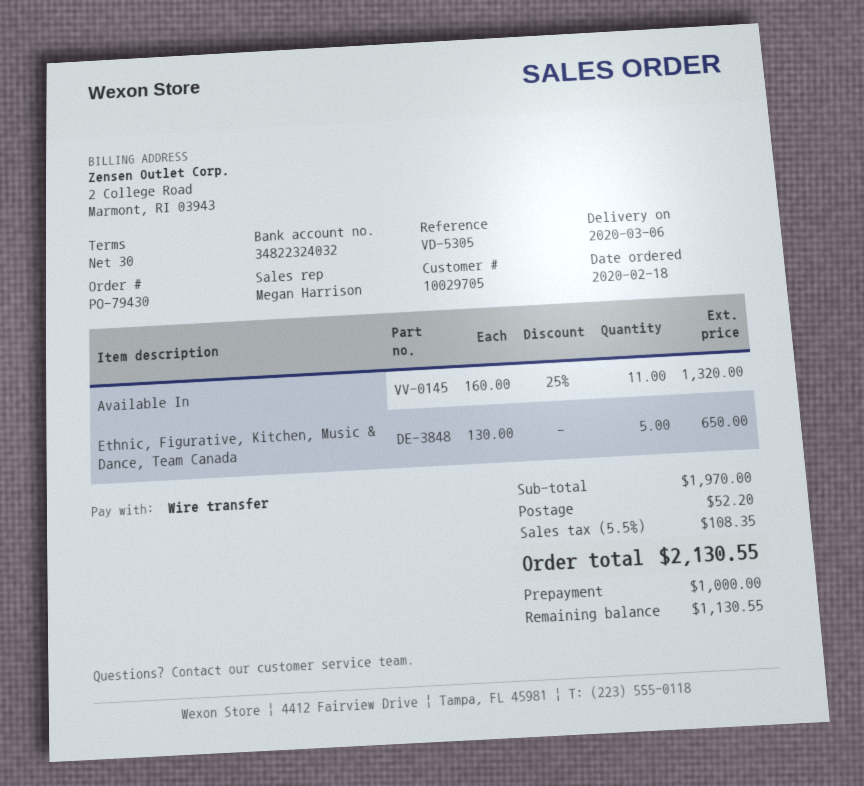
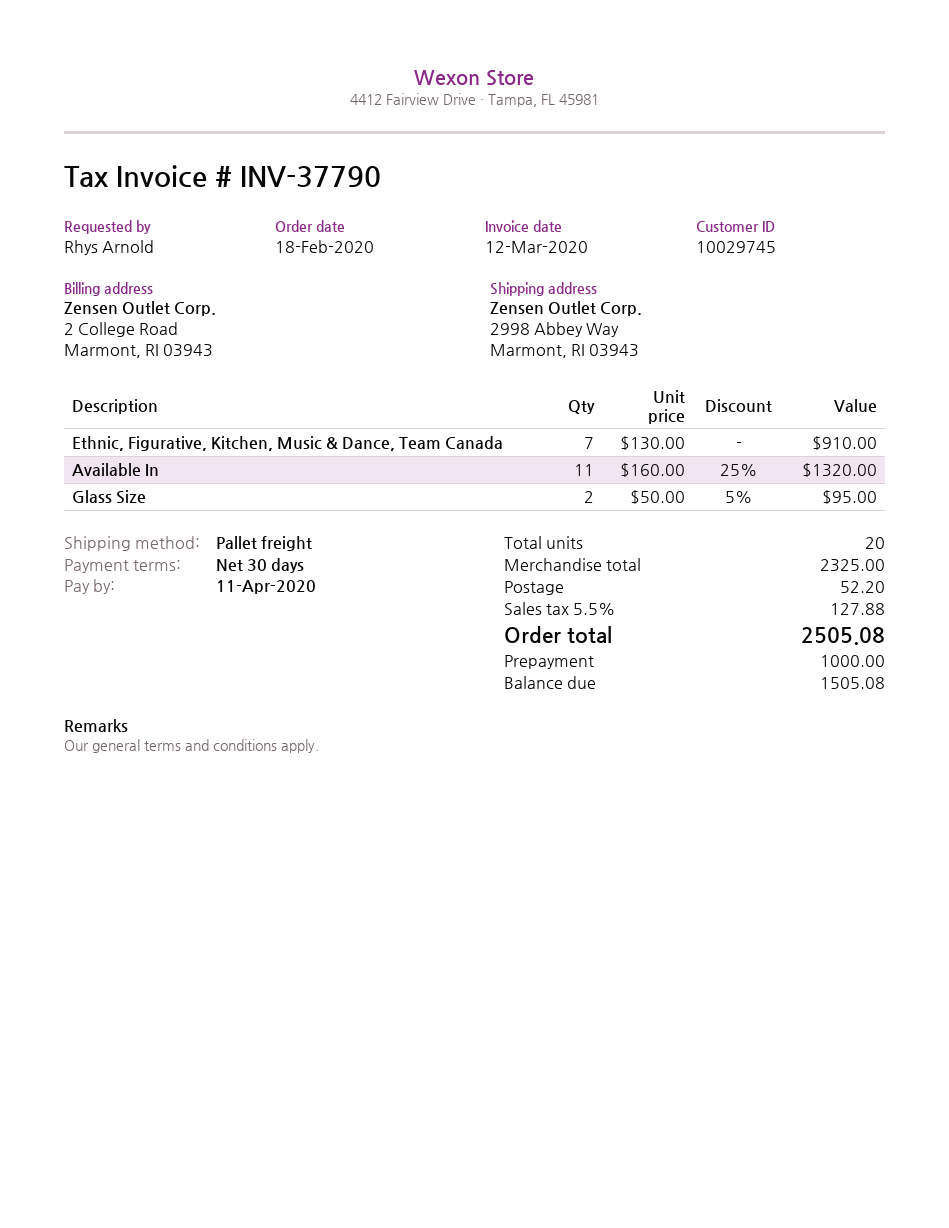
customer number: 10029705 -> 10029745
Ethnic, Figurative, Kitchen, Music & Dance, Team Canada: 5 x 130.00 = 650.00 -> 7 x 130.00 = 910.00
Glass Size: none -> 2 x 50.00 - 5% = 95.00
subtotal: 1970.00 -> 2325.00
tax: 5.5% = 108.35 -> 5.5% = 127.88
total: 2130.55 -> 2505.08
balance: 1130.55 -> 1505.08

